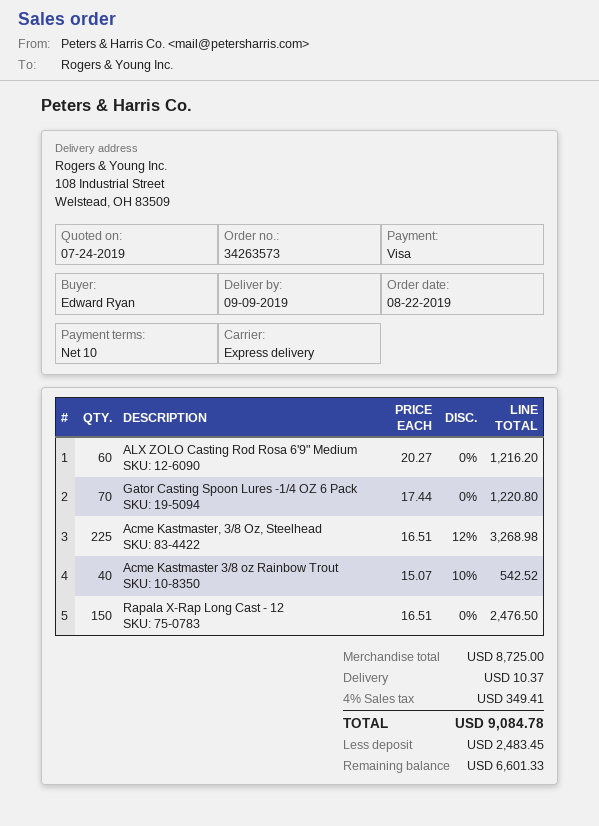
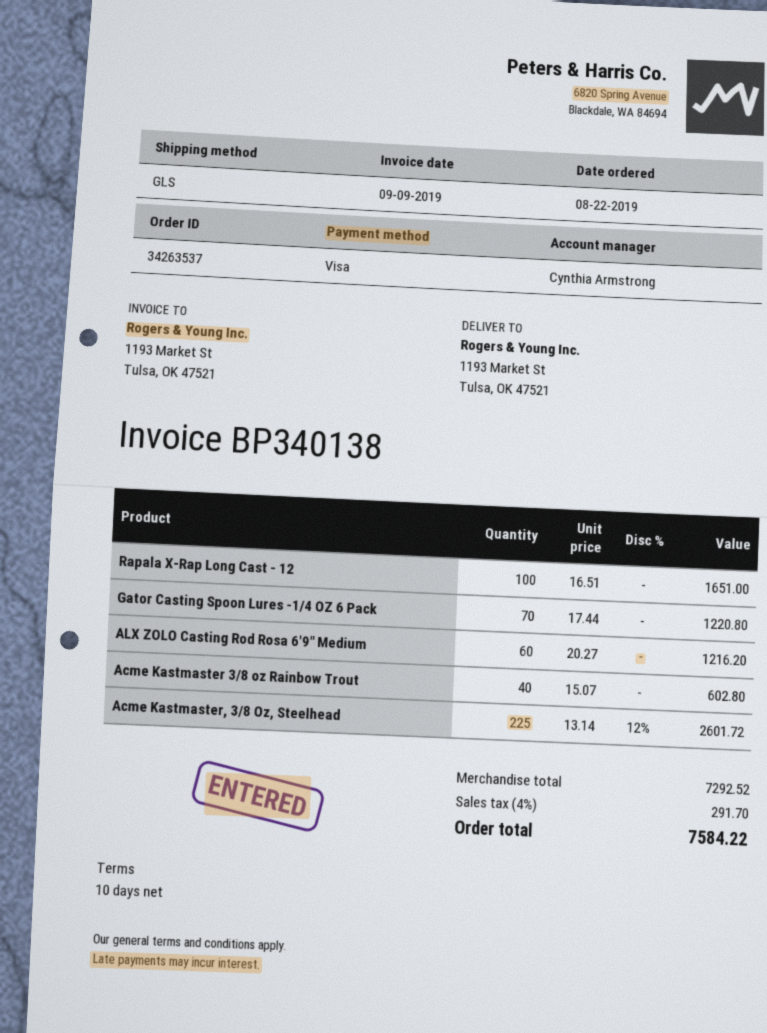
order number: 34263573 -> 34263537
shipping method: express -> GLS
ship to: 108 Industrial Street, Welstead, OH 83509 -> 1193 Market St, Tulsa, OK 47521
Acme Kastmaster, 3/8 Oz, Steelhead: 225 x 16.51 - 12% = 3268.98 -> 225 x 13.14 - 12% = 2601.72
Acme Kastmaster 3/8 oz Rainbow Trout: 40 x 15.07 - 10% = 542.52 -> 40 x 15.07 = 602.80
Rapala X-Rap Long Cast - 12: 150 x 16.51 = 2476.50 -> 100 x 16.51 = 1651.00
subtotal: 8725.00 -> 7292.52
shipping: 10.37 -> none
tax: 4% = 349.41 -> 4% = 291.70
total: 9084.78 -> 7584.22

